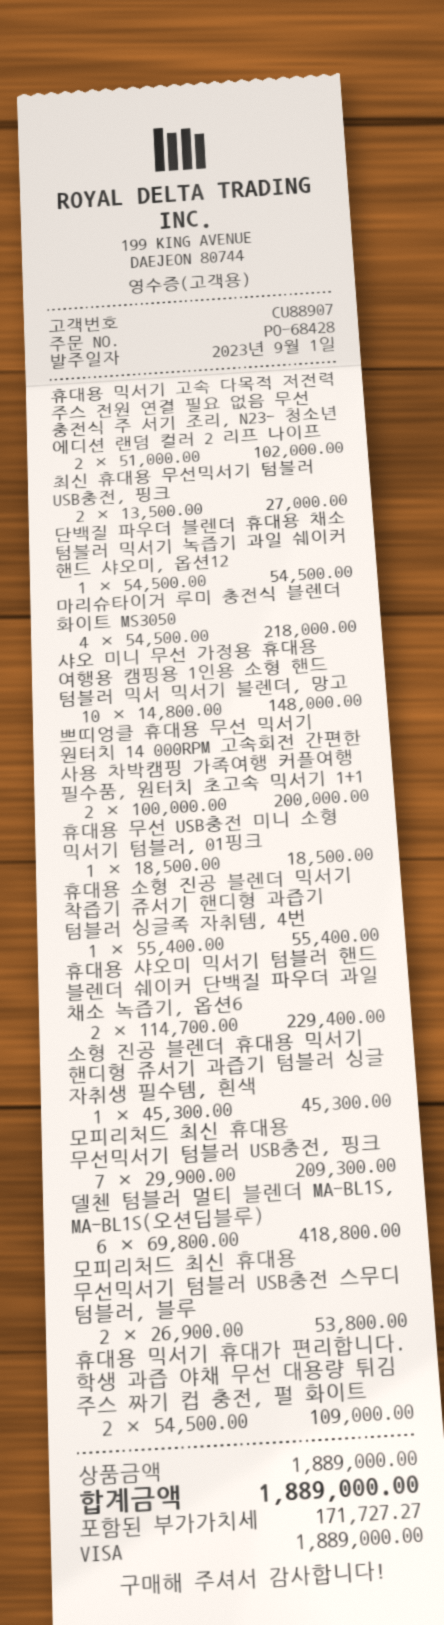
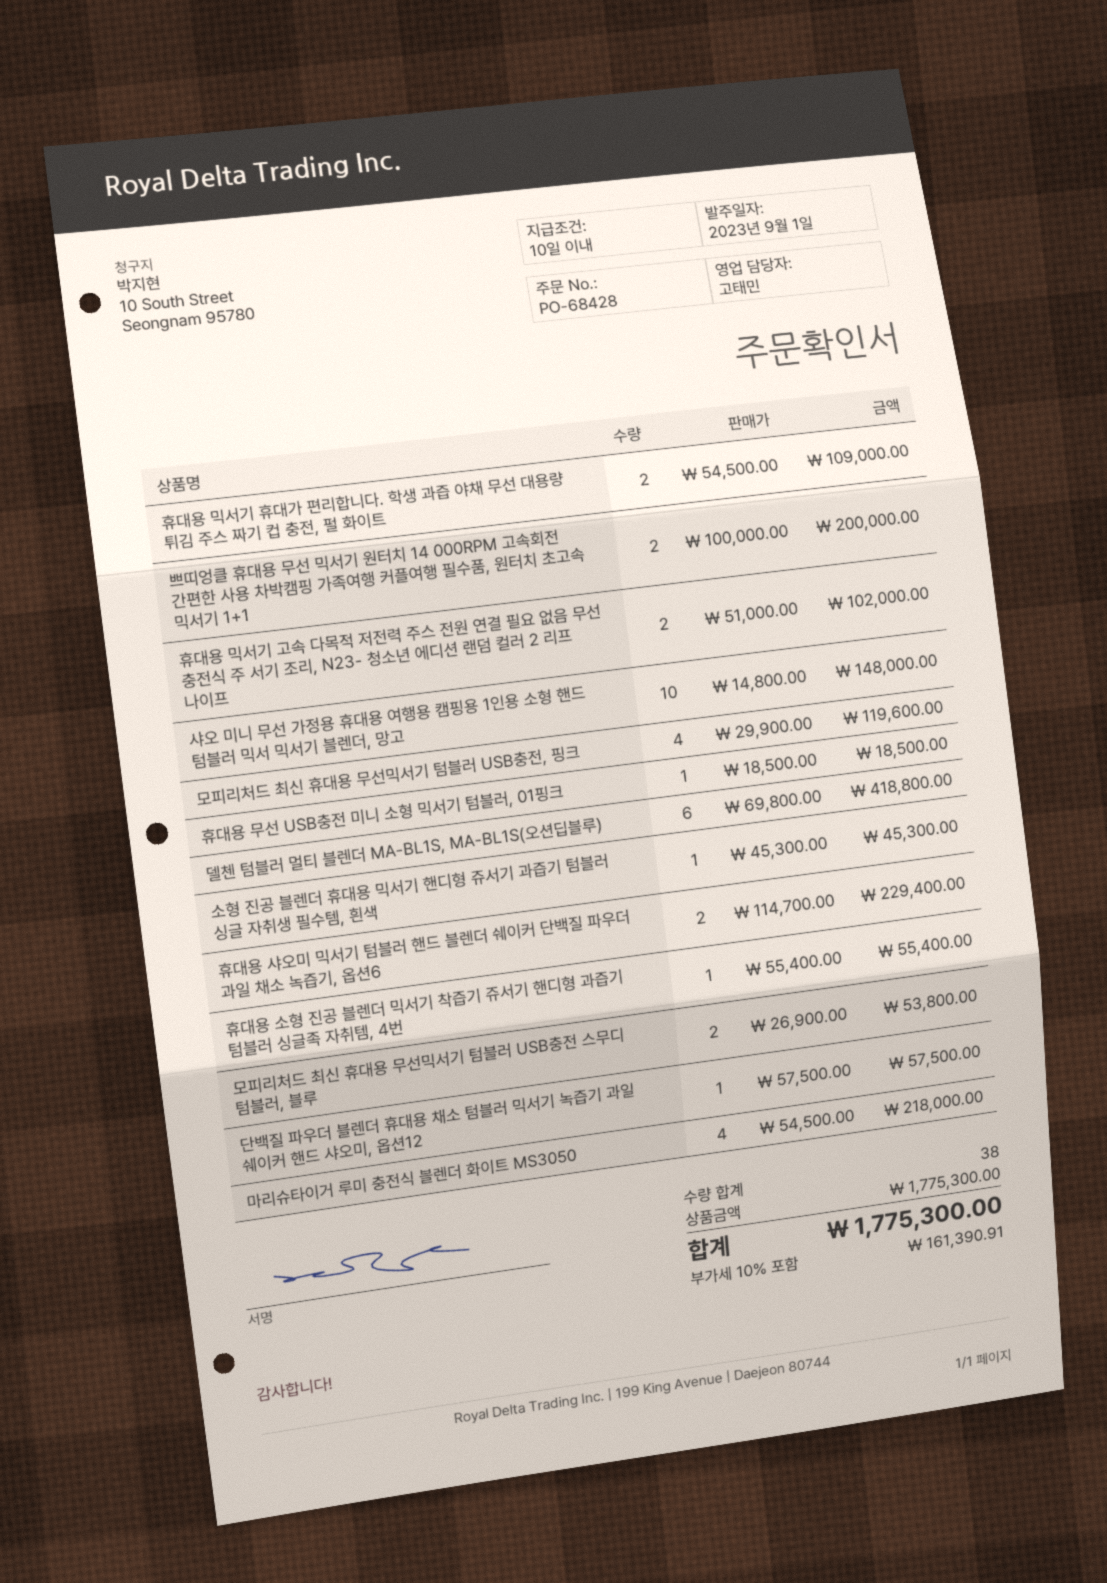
최신 휴대용 무선믹서기 텀블러 USB충전, 핑크: 2 x 13500.00 = 27000.00 -> none
단백질 파우더 블렌더 휴대용 채소 텀블러 믹서기 녹즙기 과일 쉐이커 핸드 샤오미, 옵션12: 1 x 54500.00 = 54500.00 -> 1 x 57500.00 = 57500.00
모피리처드 최신 휴대용 무선믹서기 텀블러 USB충전, 핑크: 7 x 29900.00 = 209300.00 -> 4 x 29900.00 = 119600.00
subtotal: 1889000.00 -> 1775300.00
tax: 171727.27 -> 161390.91
total: 1889000.00 -> 1775300.00

